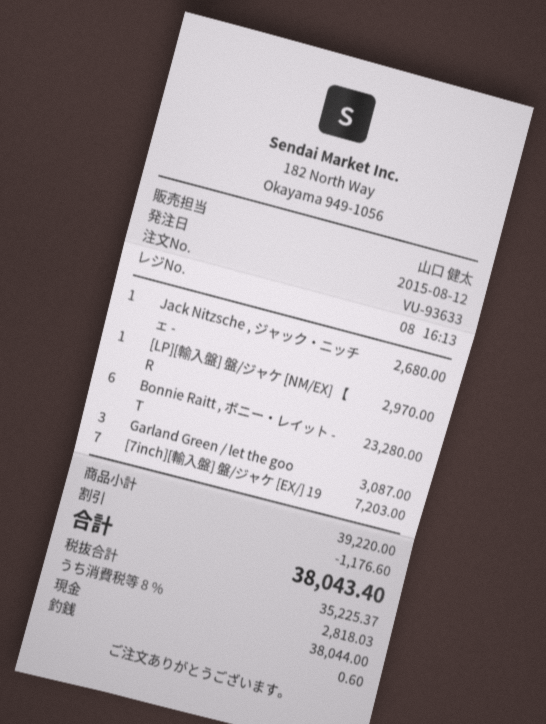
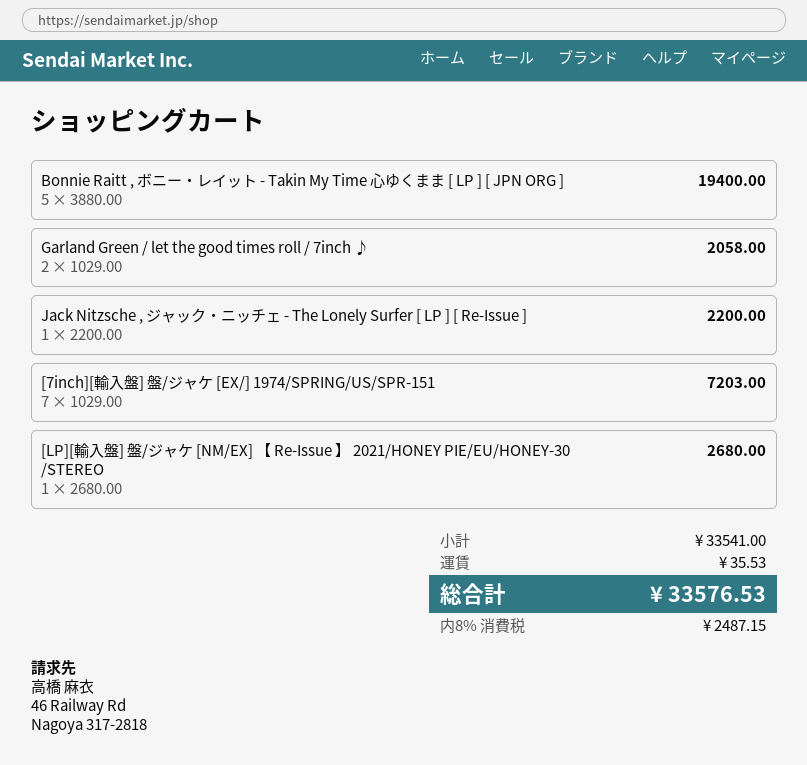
Jack Nitzsche , ジャック・ニッチェ -: 1 for 2680.00 -> 1 for 2200.00
[LP][輸入盤] 盤/ジャケ [NM/EX] 【 R: 1 for 2970.00 -> 1 for 2680.00
Bonnie Raitt , ボニー・レイット - T: 6 for 23280.00 -> 5 for 19400.00
Garland Green / let the goo: 3 for 3087.00 -> 2 for 2058.00
subtotal: 39220.00 -> 33541.00
discount: 1176.60 -> none
shipping: none -> 35.53
tax: 8% = 2818.03 -> 8% = 2487.15
total: 38043.40 -> 33576.53

